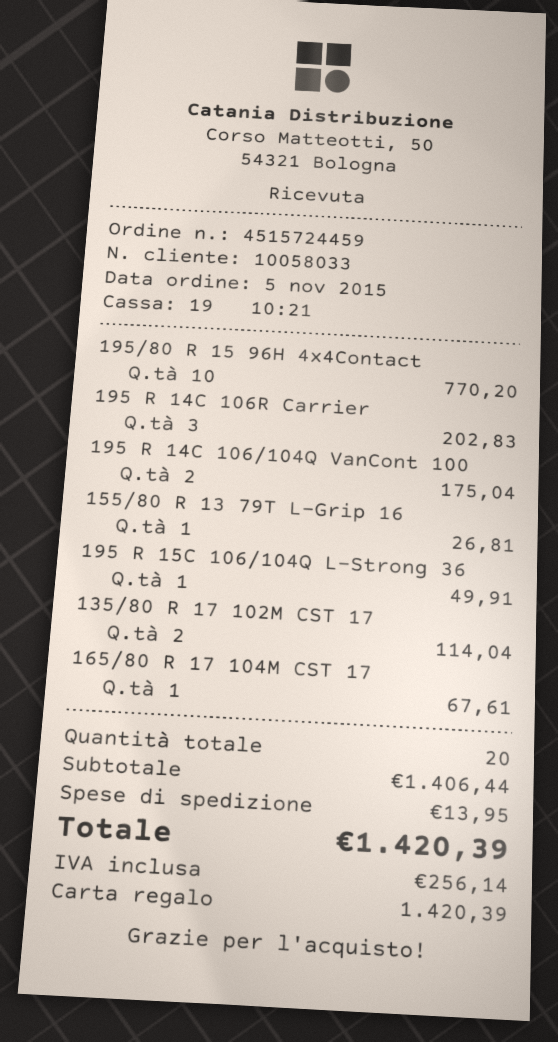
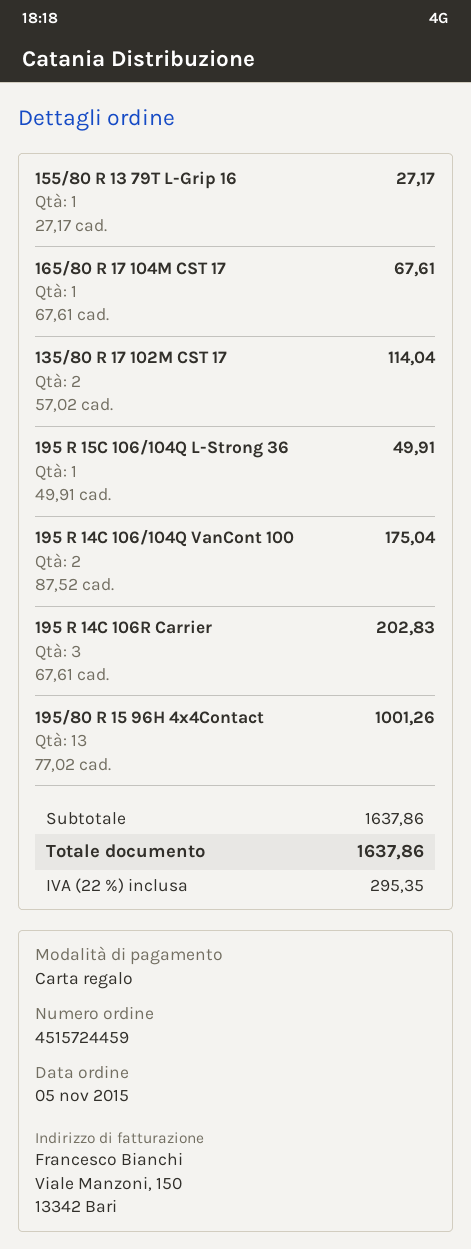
195/80 R 15 96H 4x4Contact: 10 for 770.20 -> 13 for 1001.26
155/80 R 13 79T L-Grip 16: 1 for 26.81 -> 1 for 27.17
subtotal: 1406.44 -> 1637.86
shipping: 13.95 -> none
tax: 256.14 -> 295.35
total: 1420.39 -> 1637.86

